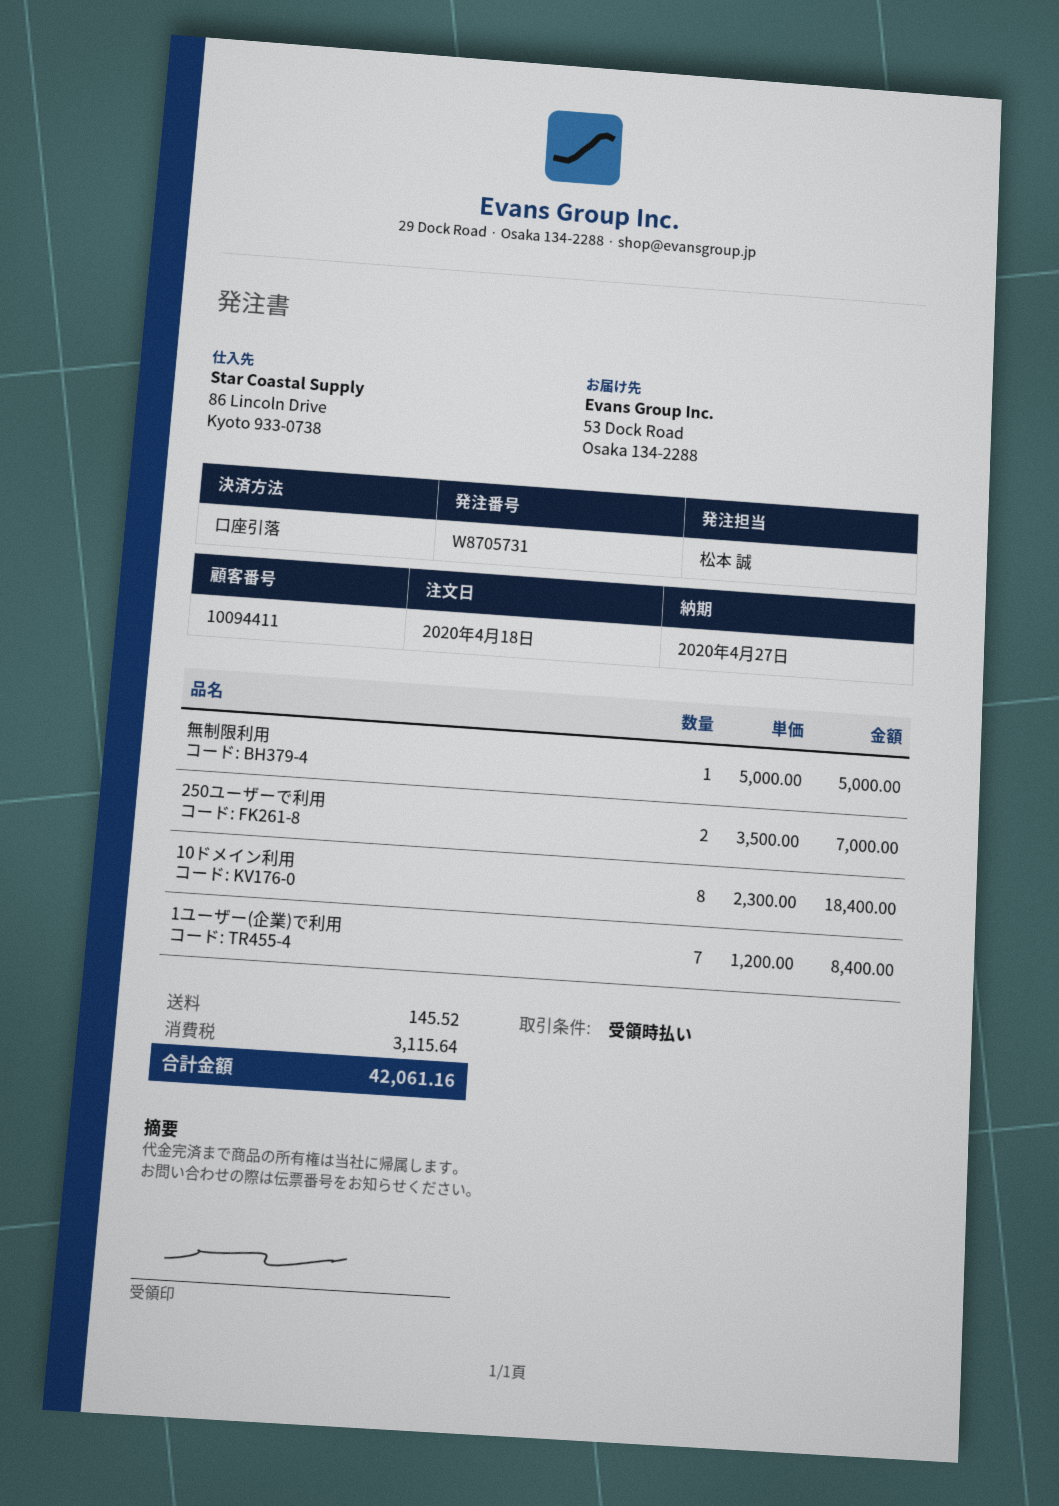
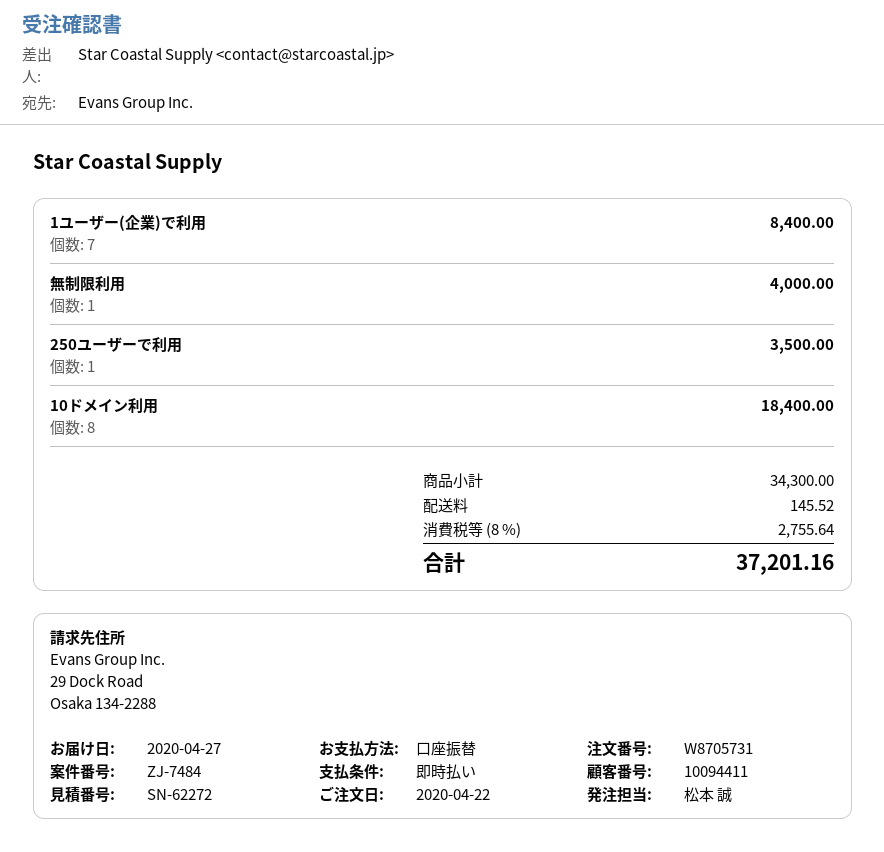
order date: 2020-04-18 -> 2020-04-22
無制限利用: 1 for 5000.00 -> 1 for 4000.00
250ユーザーで利用: 2 for 7000.00 -> 1 for 3500.00
tax: 3115.64 -> 2755.64
total: 42061.16 -> 37201.16

